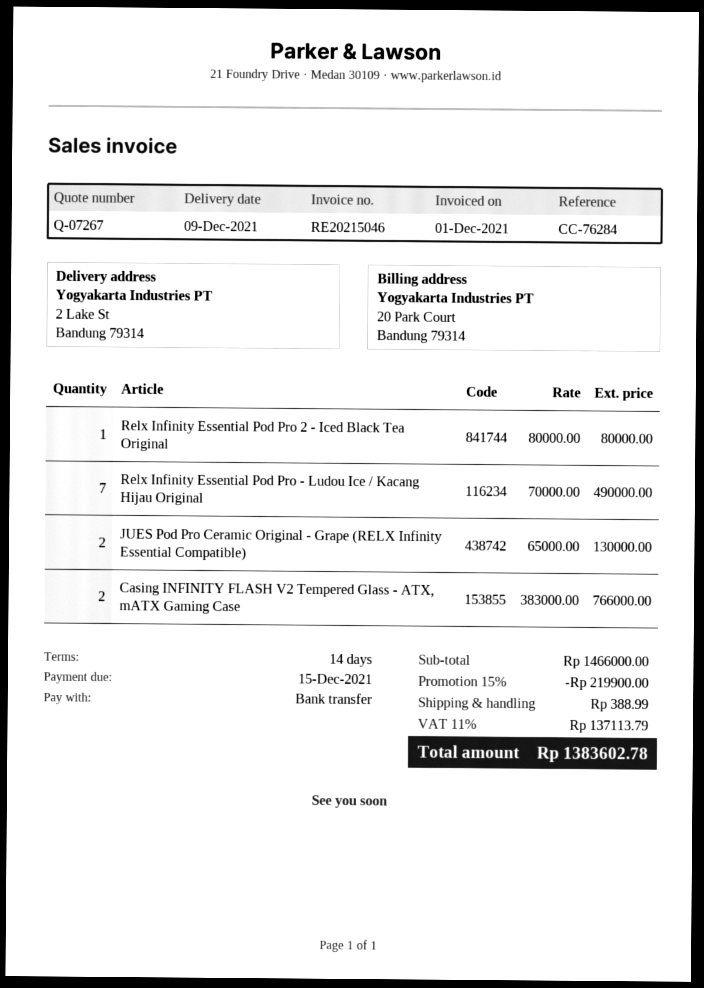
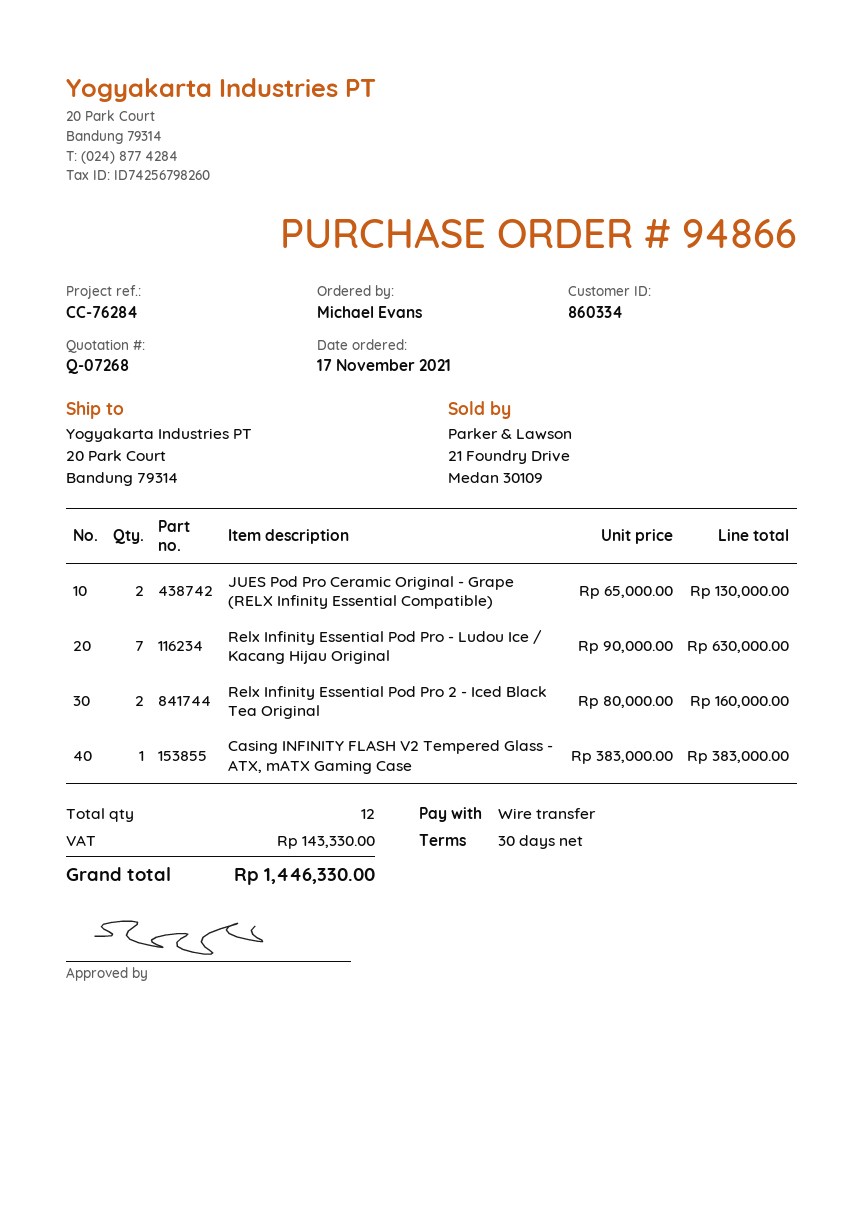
quote number: Q-07267 -> Q-07268
payment terms: 14 days -> 30 days
ship to: 2 Lake St, Bandung 79314 -> 20 Park Court, Bandung 79314
Relx Infinity Essential Pod Pro 2 - Iced Black Tea Original: 1 x 80000.00 = 80000.00 -> 2 x 80000.00 = 160000.00
Relx Infinity Essential Pod Pro - Ludou Ice / Kacang Hijau Original: 7 x 70000.00 = 490000.00 -> 7 x 90000.00 = 630000.00
Casing INFINITY FLASH V2 Tempered Glass - ATX, mATX Gaming Case: 2 x 383000.00 = 766000.00 -> 1 x 383000.00 = 383000.00
discount: 15% = 219900.00 -> none
shipping: 388.99 -> none
tax: 137113.79 -> 143330.00
total: 1383602.78 -> 1446330.00

